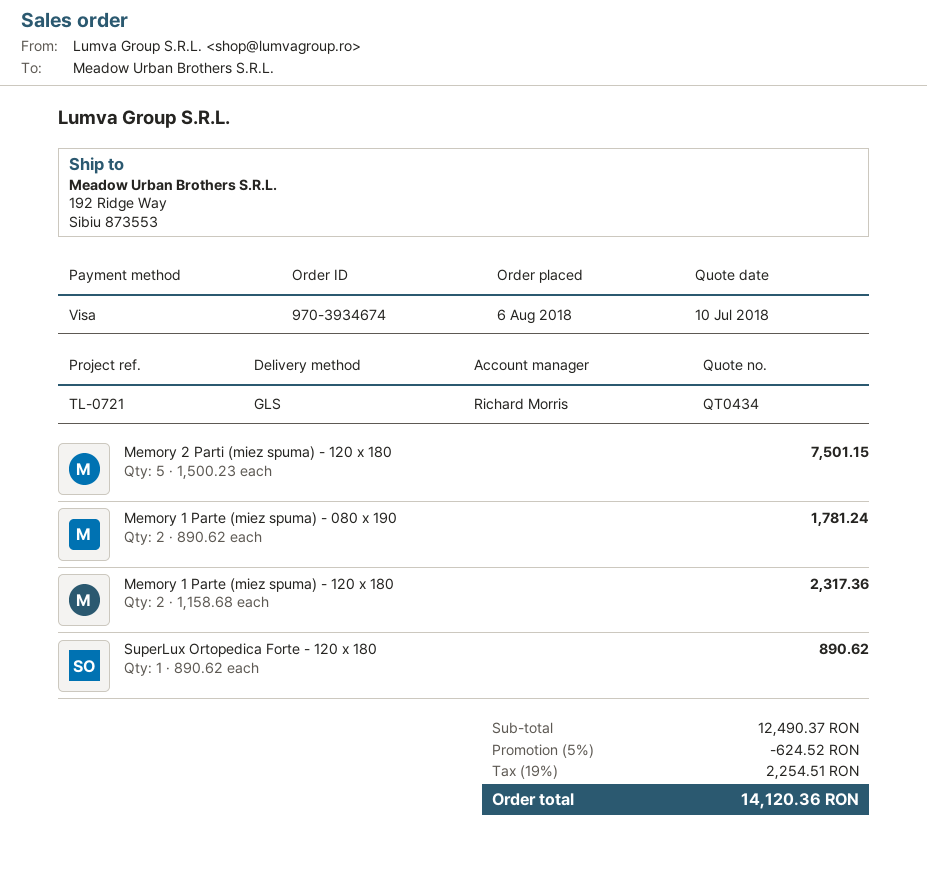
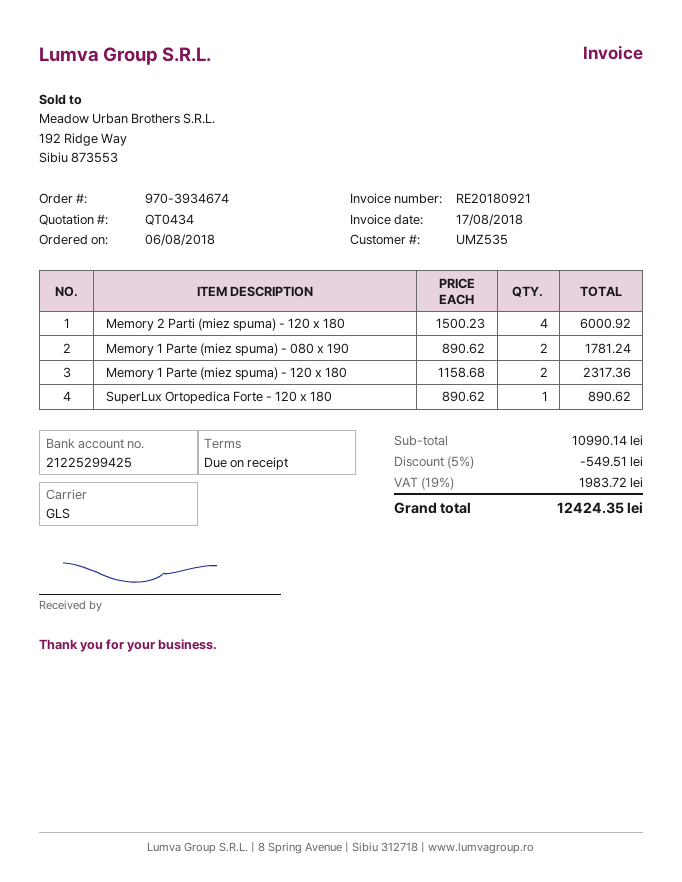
Memory 2 Parti (miez spuma) - 120 x 180: 5 x 1500.23 = 7501.15 -> 4 x 1500.23 = 6000.92
subtotal: 12490.37 -> 10990.14
discount: 5% = 624.52 -> 5% = 549.51
tax: 19% = 2254.51 -> 19% = 1983.72
total: 14120.36 -> 12424.35

